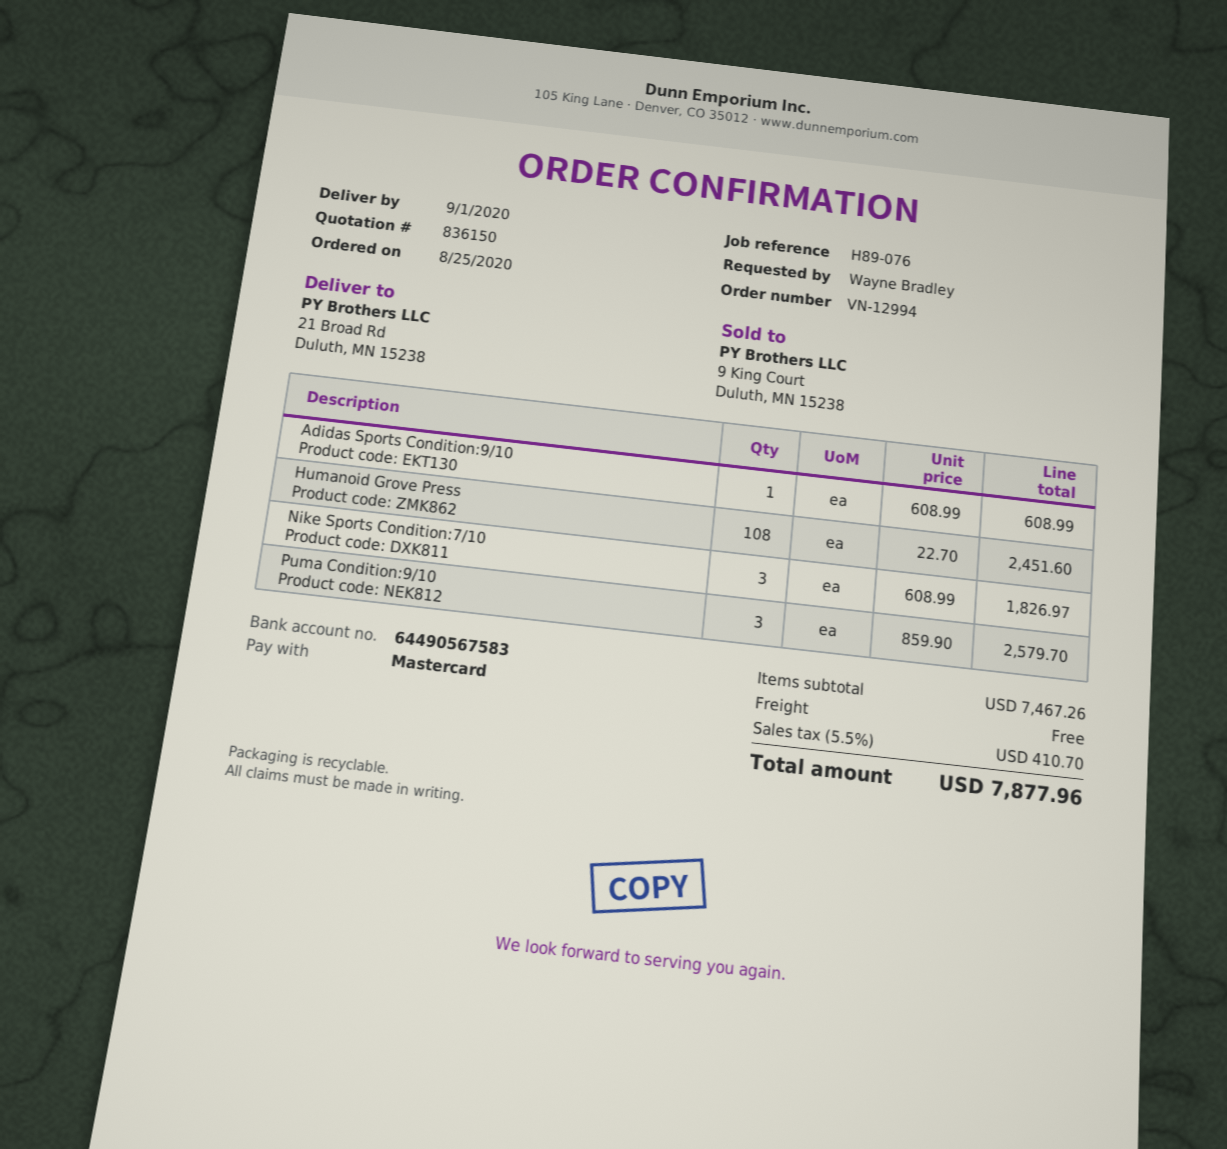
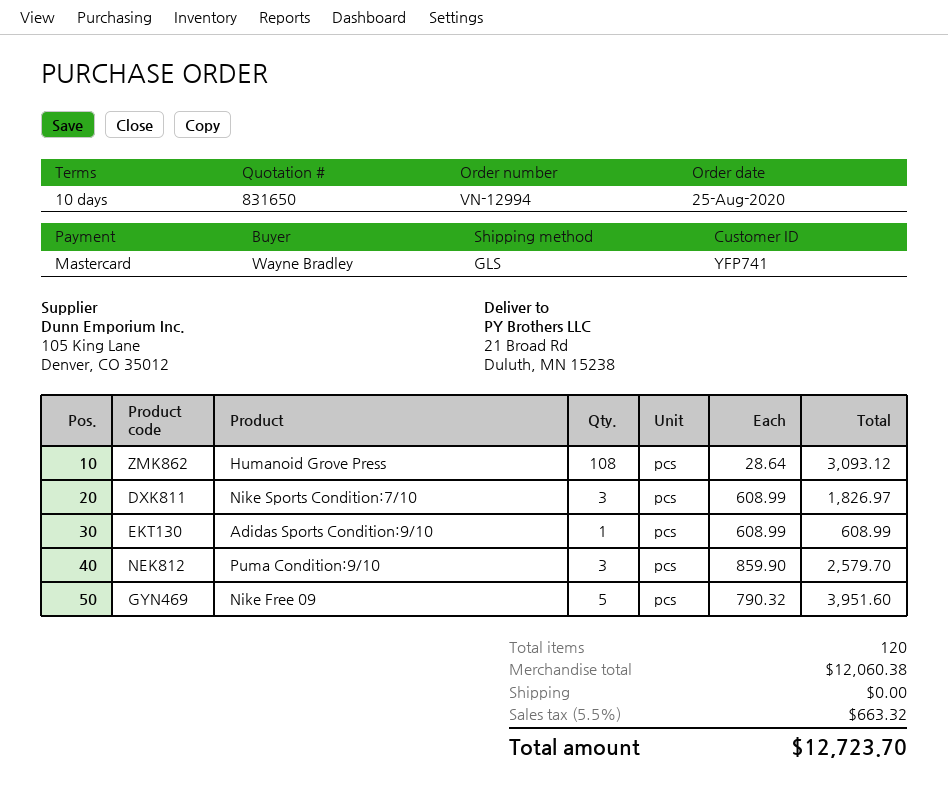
quote number: 836150 -> 831650
Humanoid Grove Press: 108 x 22.70 = 2451.60 -> 108 x 28.64 = 3093.12
Nike Free 09: none -> 5 x 790.32 = 3951.60
subtotal: 7467.26 -> 12060.38
tax: 5.5% = 410.70 -> 5.5% = 663.32
total: 7877.96 -> 12723.70

